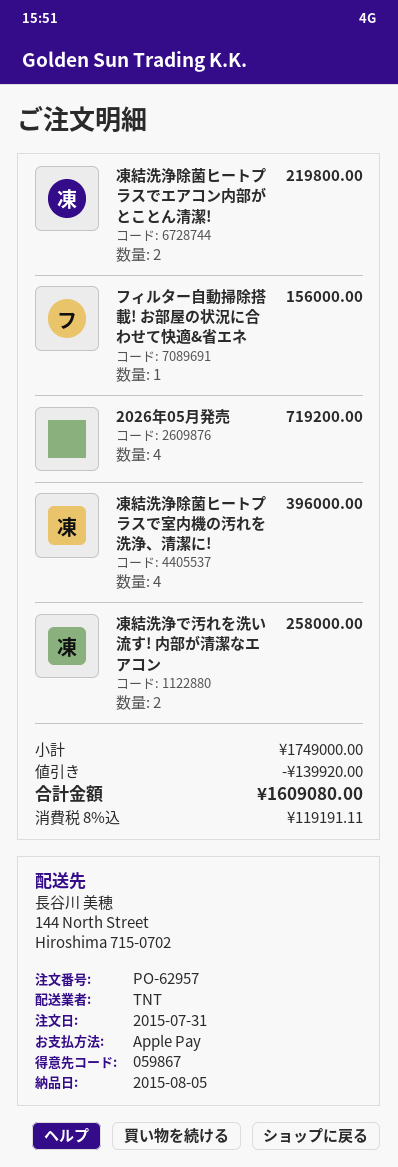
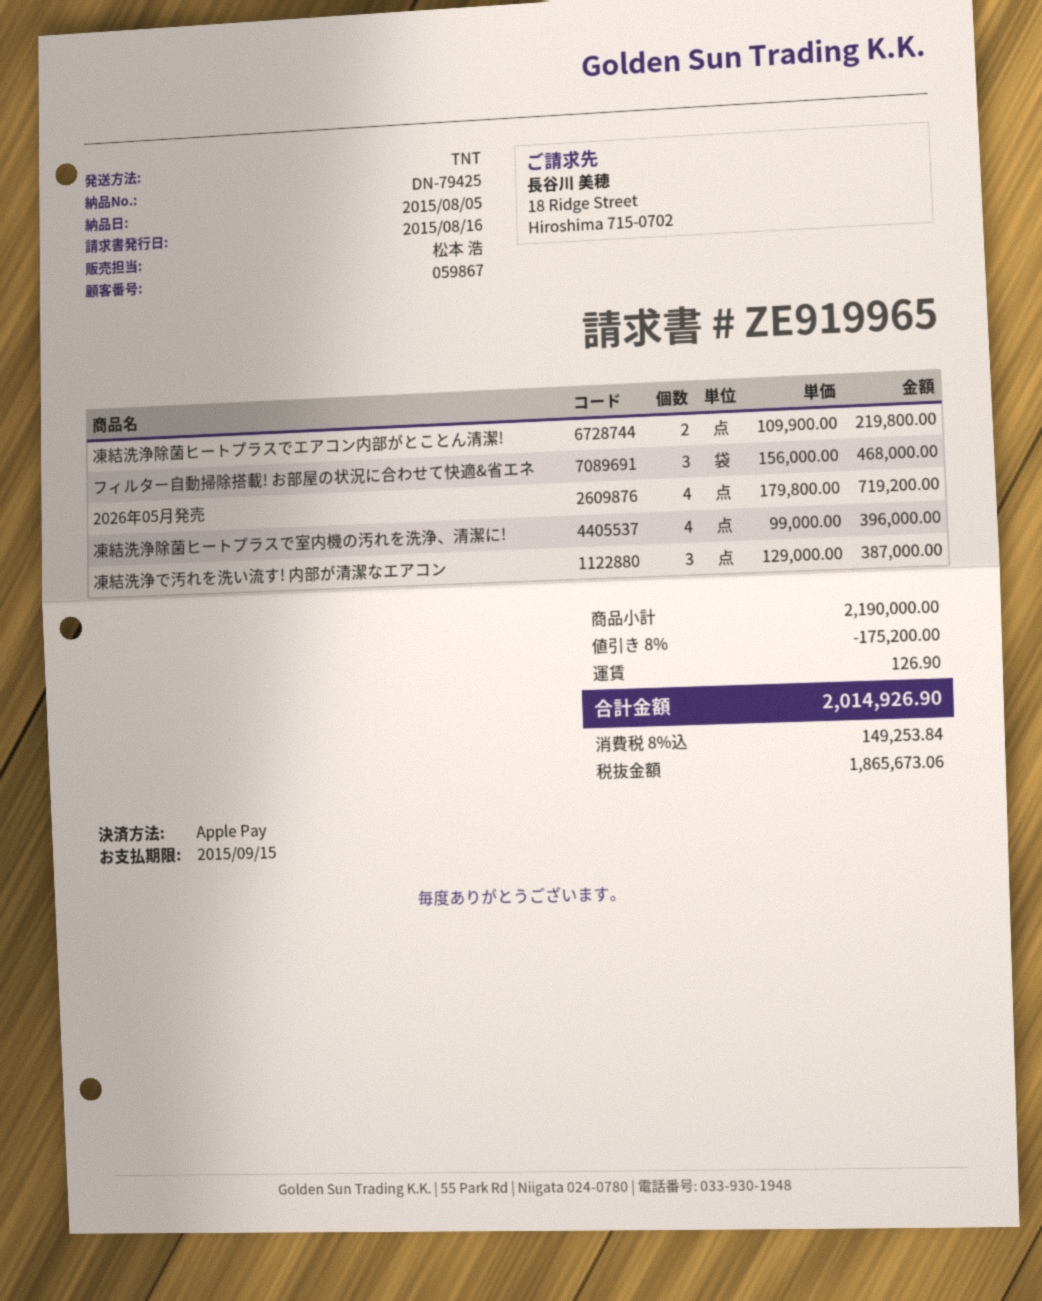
フィルター自動掃除搭載! お部屋の状況に合わせて快適&省エネ: 1 for 156000.00 -> 3 for 468000.00
凍結洗浄で汚れを洗い流す! 内部が清潔なエアコン: 2 for 258000.00 -> 3 for 387000.00
subtotal: 1749000.00 -> 2190000.00
discount: 139920.00 -> 175200.00
shipping: none -> 126.90
tax: 8% = 119191.11 -> 8% = 149253.84
total: 1609080.00 -> 2014926.90

